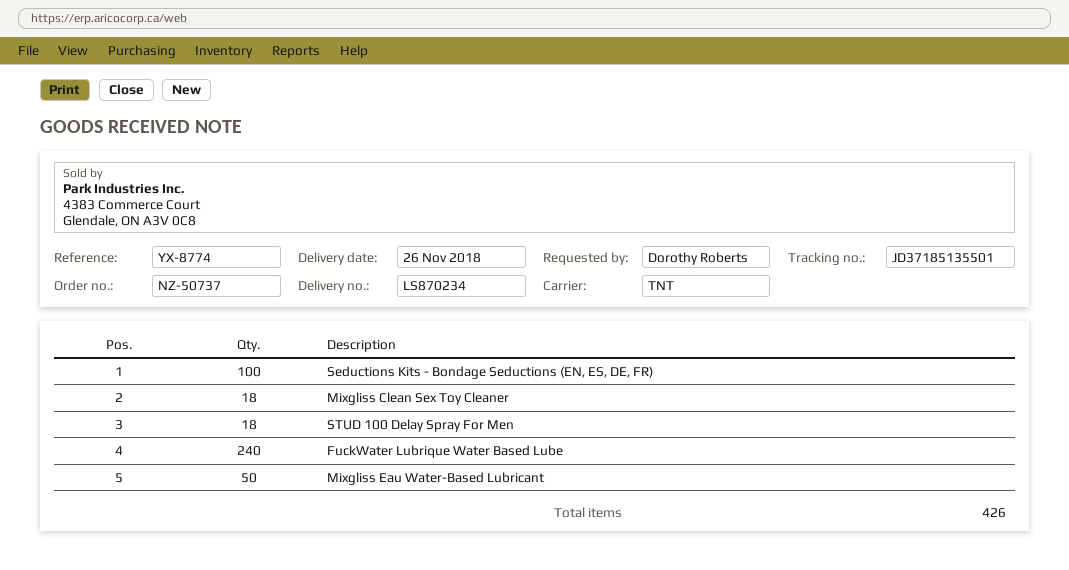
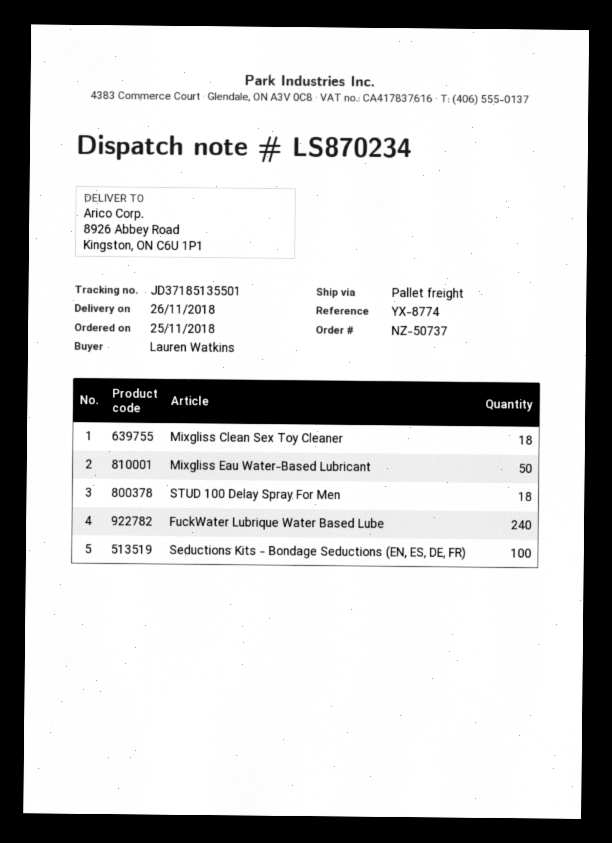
ordered by: Dorothy Roberts -> Lauren Watkins
shipping method: TNT -> pallet freight

